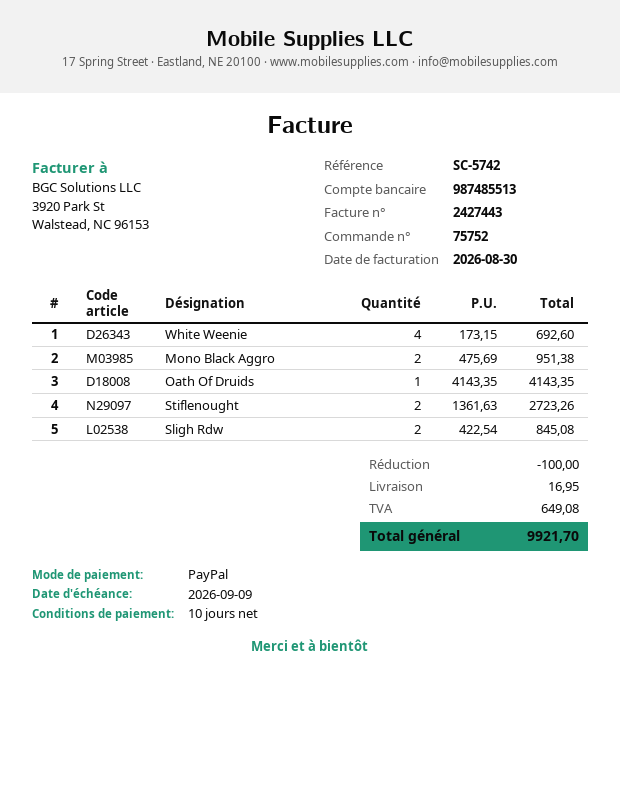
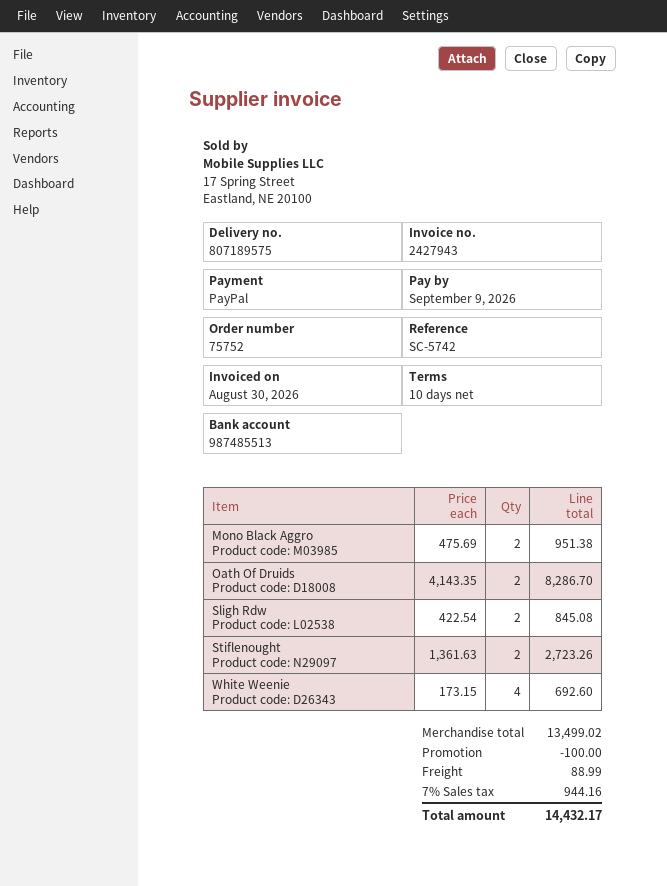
invoice number: 2427443 -> 2427943
Oath Of Druids: 1 x 4143.35 = 4143.35 -> 2 x 4143.35 = 8286.70
shipping: 16.95 -> 88.99
tax: 649.08 -> 944.16
total: 9921.70 -> 14432.17

